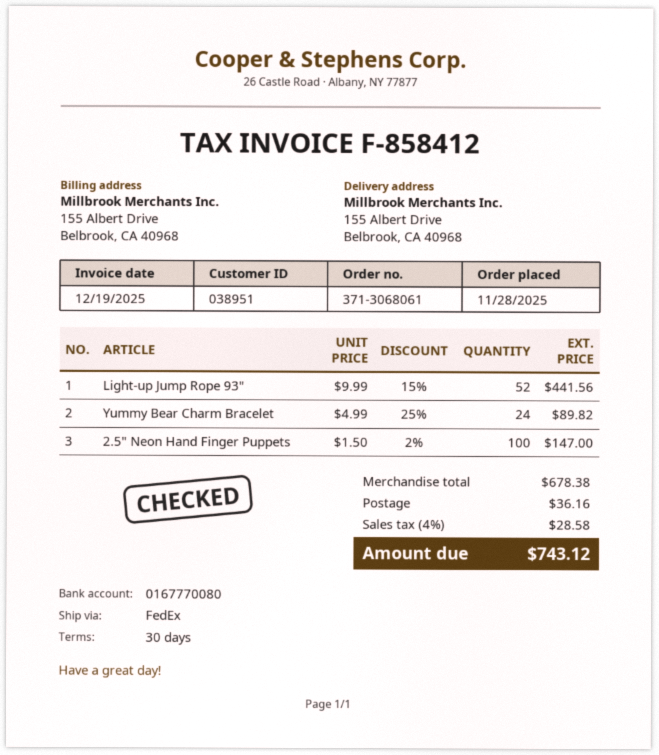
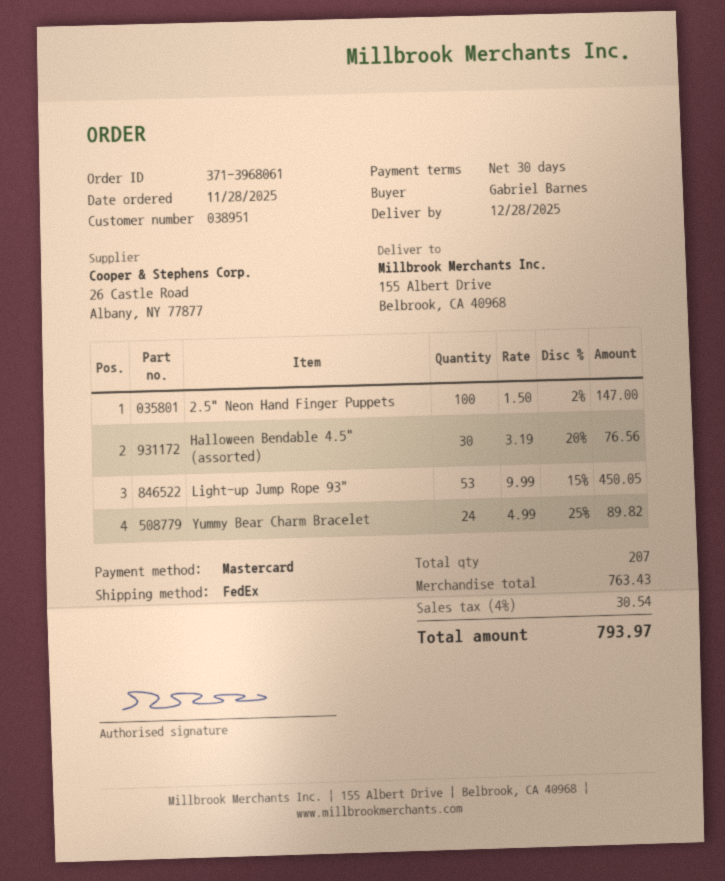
order number: 371-3068061 -> 371-3968061
Light-up Jump Rope 93": 52 x 9.99 - 15% = 441.56 -> 53 x 9.99 - 15% = 450.05
Halloween Bendable 4.5" (assorted): none -> 30 x 3.19 - 20% = 76.56
subtotal: 678.38 -> 763.43
shipping: 36.16 -> none
tax: 4% = 28.58 -> 4% = 30.54
total: 743.12 -> 793.97

